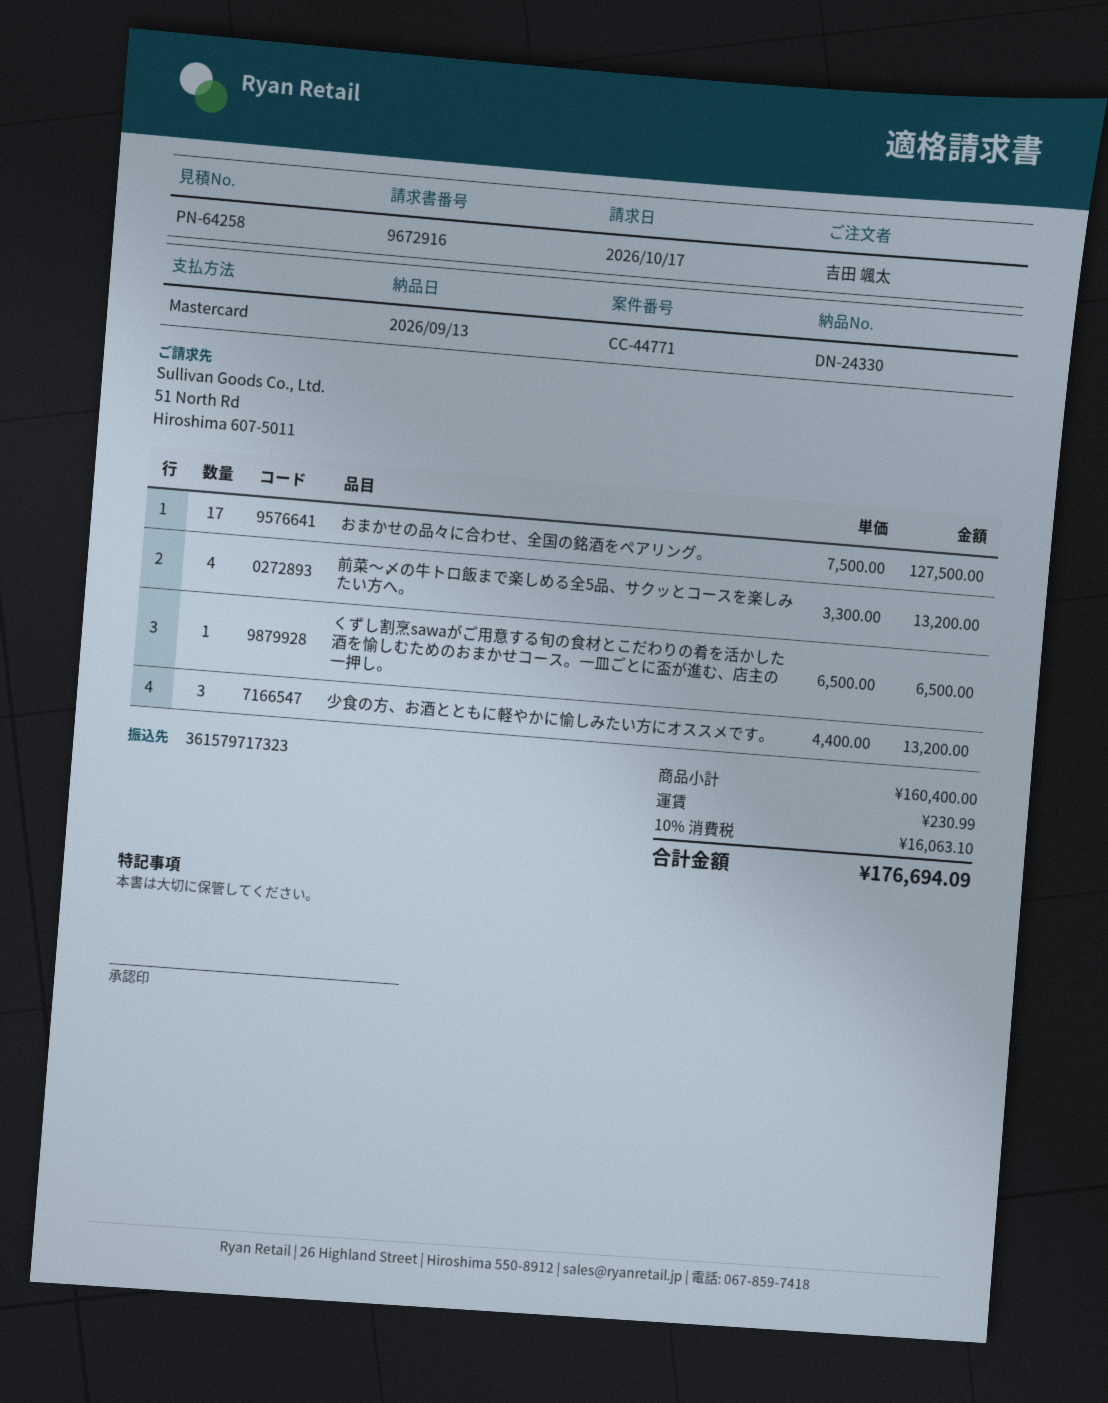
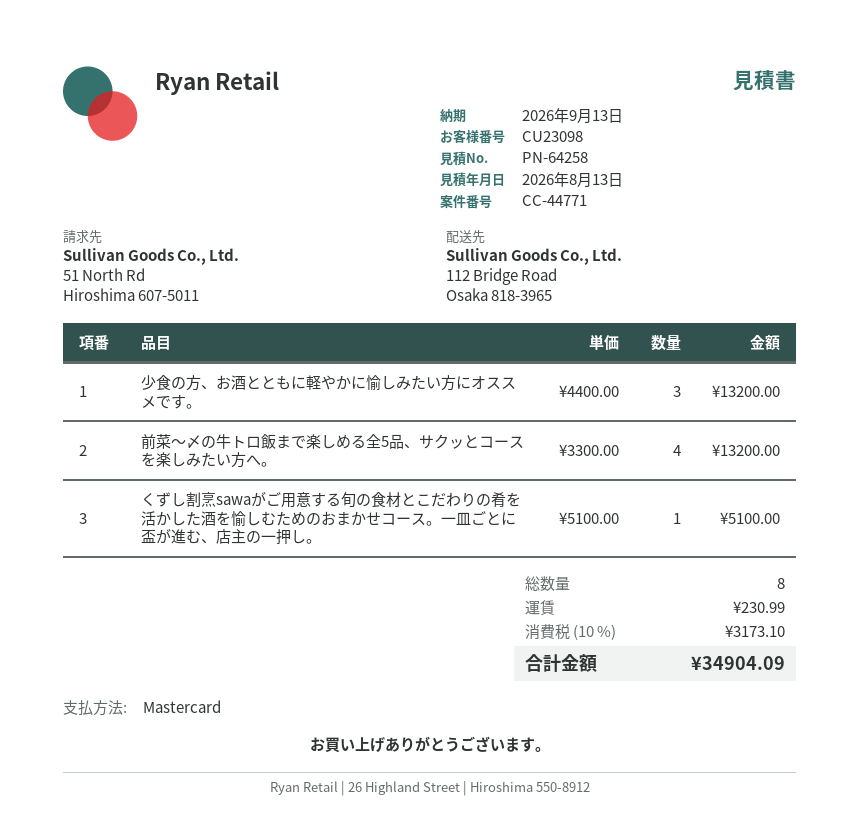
おまかせの品々に合わせ、全国の銘酒をペアリング。: 17 x 7500.00 = 127500.00 -> none
くずし割烹sawaがご用意する旬の食材とこだわりの肴を活かした酒を愉しむためのおまかせコース。一皿ごとに盃が進む、店主の一押し。: 1 x 6500.00 = 6500.00 -> 1 x 5100.00 = 5100.00
tax: 10% = 16063.10 -> 10% = 3173.10
total: 176694.09 -> 34904.09

